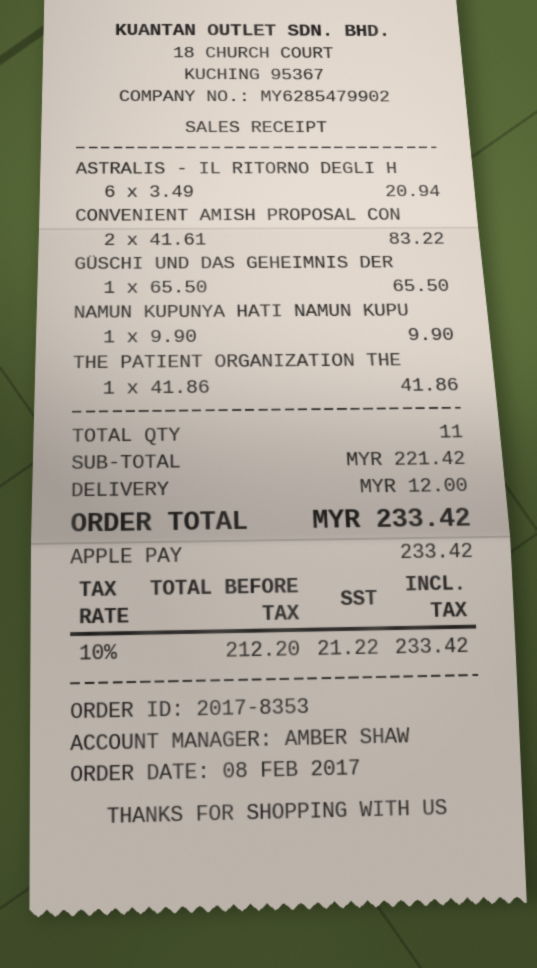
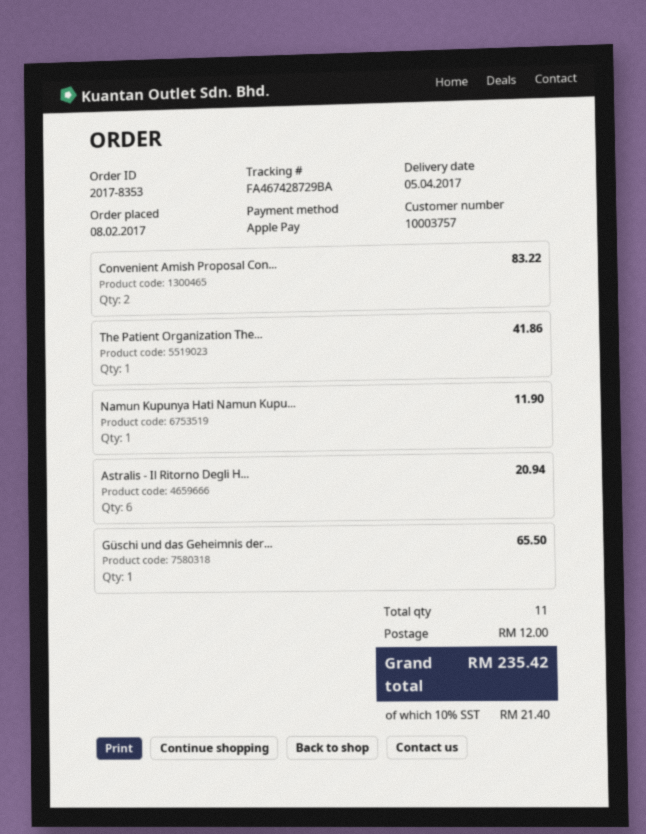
NAMUN KUPUNYA HATI NAMUN KUPU: 1 for 9.90 -> 1 for 11.90
tax: 10% = 21.22 -> 10% = 21.40
total: 233.42 -> 235.42

